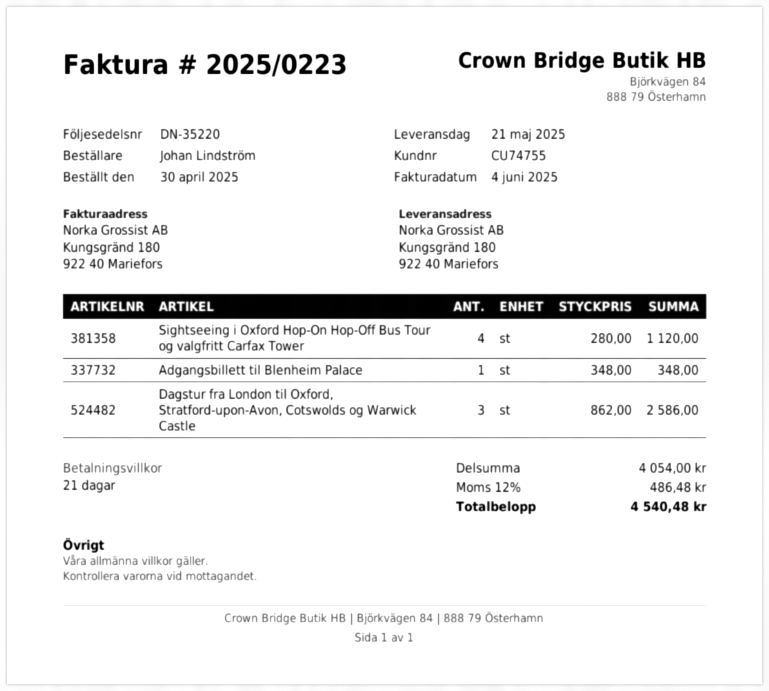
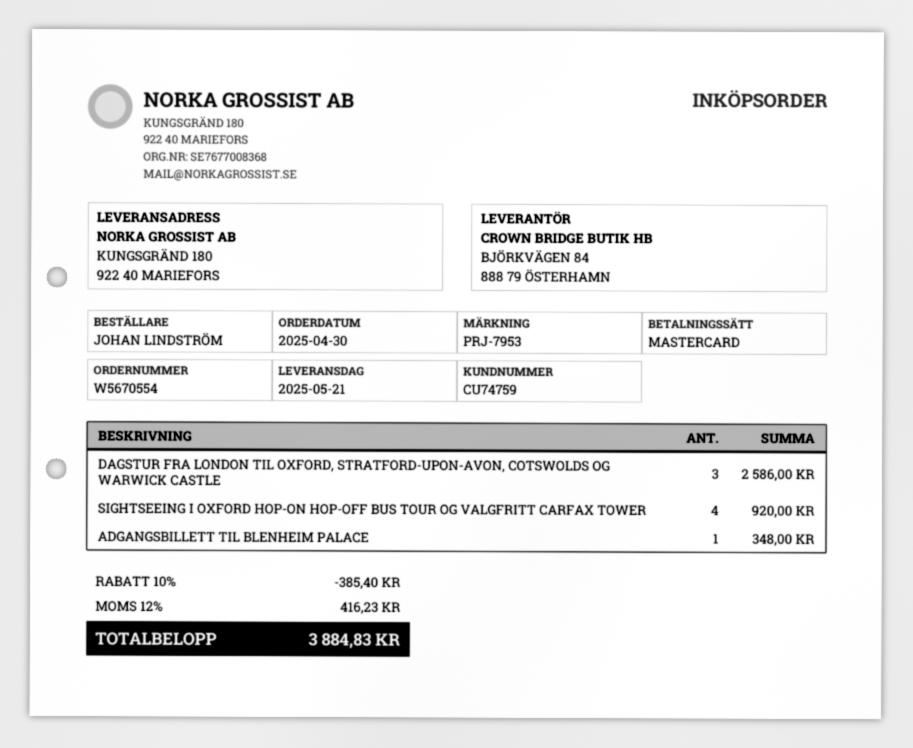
customer number: CU74755 -> CU74759
Sightseeing i Oxford Hop-On Hop-Off Bus Tour og valgfritt Carfax Tower: 4 for 1120.00 -> 4 for 920.00
discount: none -> 10% = 385.40
tax: 12% = 486.48 -> 12% = 416.23
total: 4540.48 -> 3884.83

